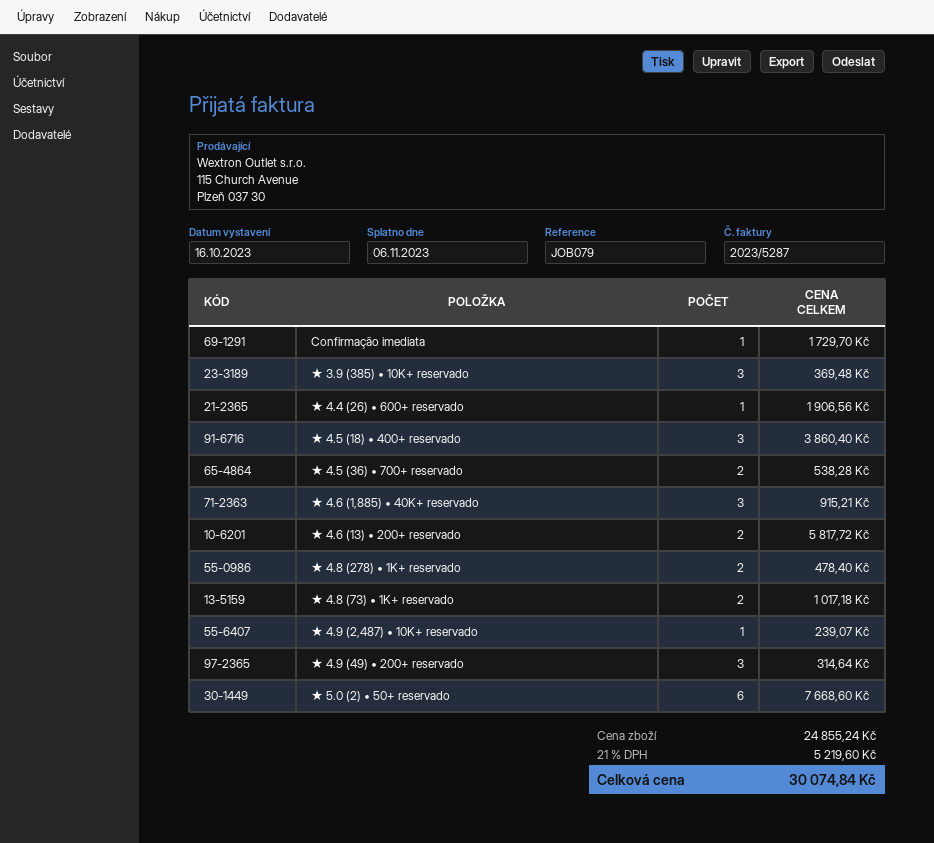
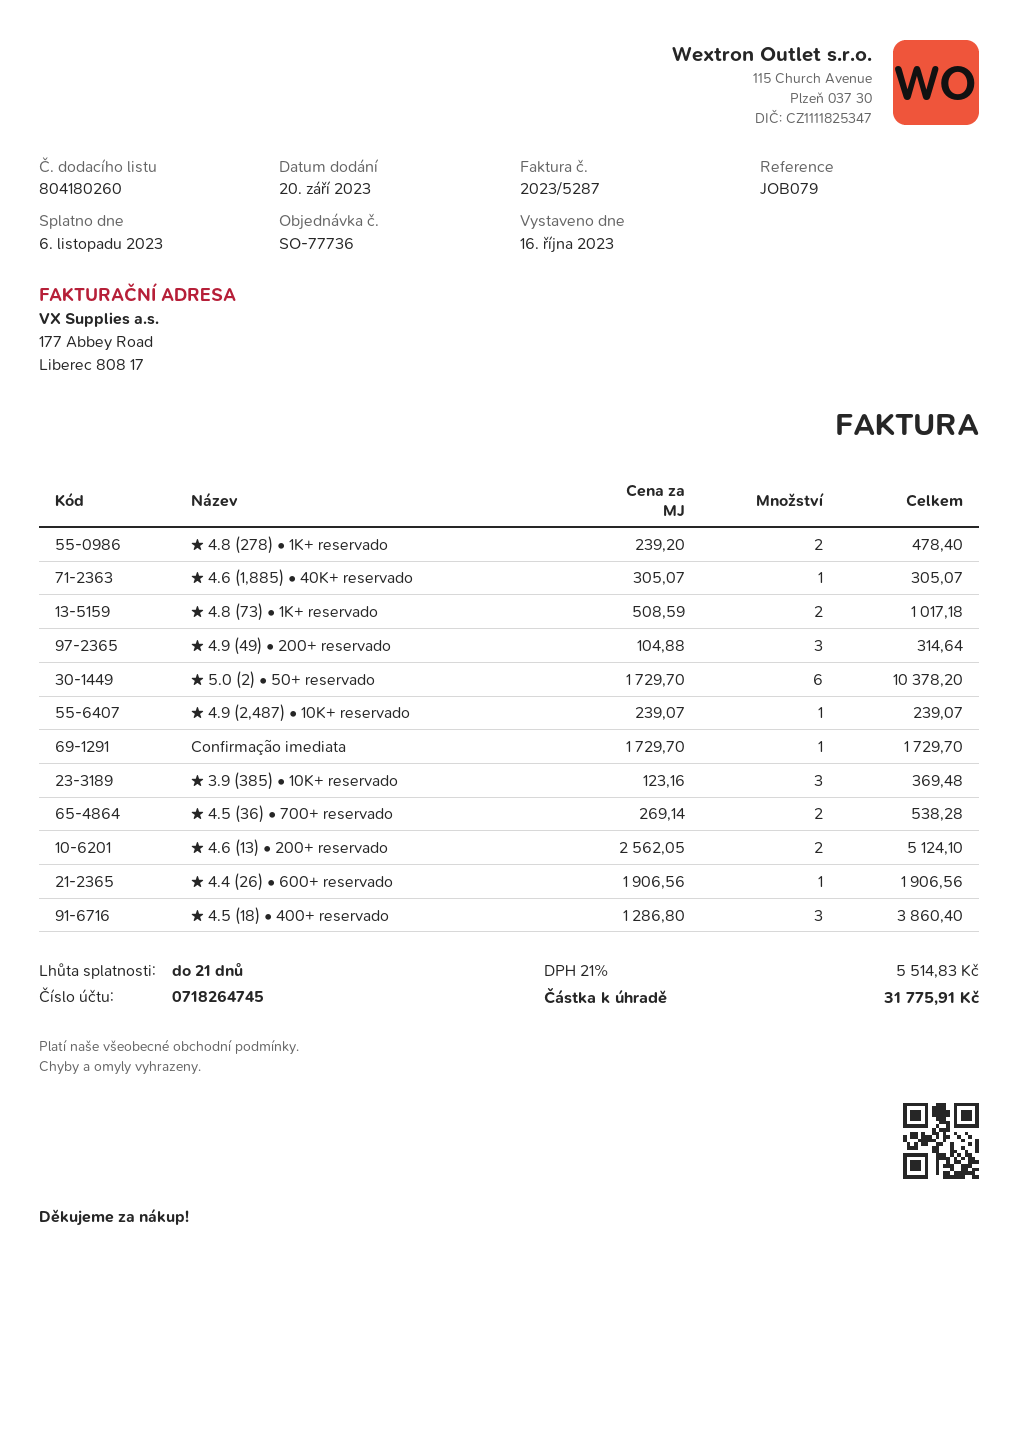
★ 4.6 (1,885) • 40K+ reservado: 3 for 915.21 -> 1 for 305.07
★ 4.6 (13) • 200+ reservado: 2 for 5817.72 -> 2 for 5124.10
★ 5.0 (2) • 50+ reservado: 6 for 7668.60 -> 6 for 10378.20
tax: 21% = 5219.60 -> 21% = 5514.83
total: 30074.84 -> 31775.91

